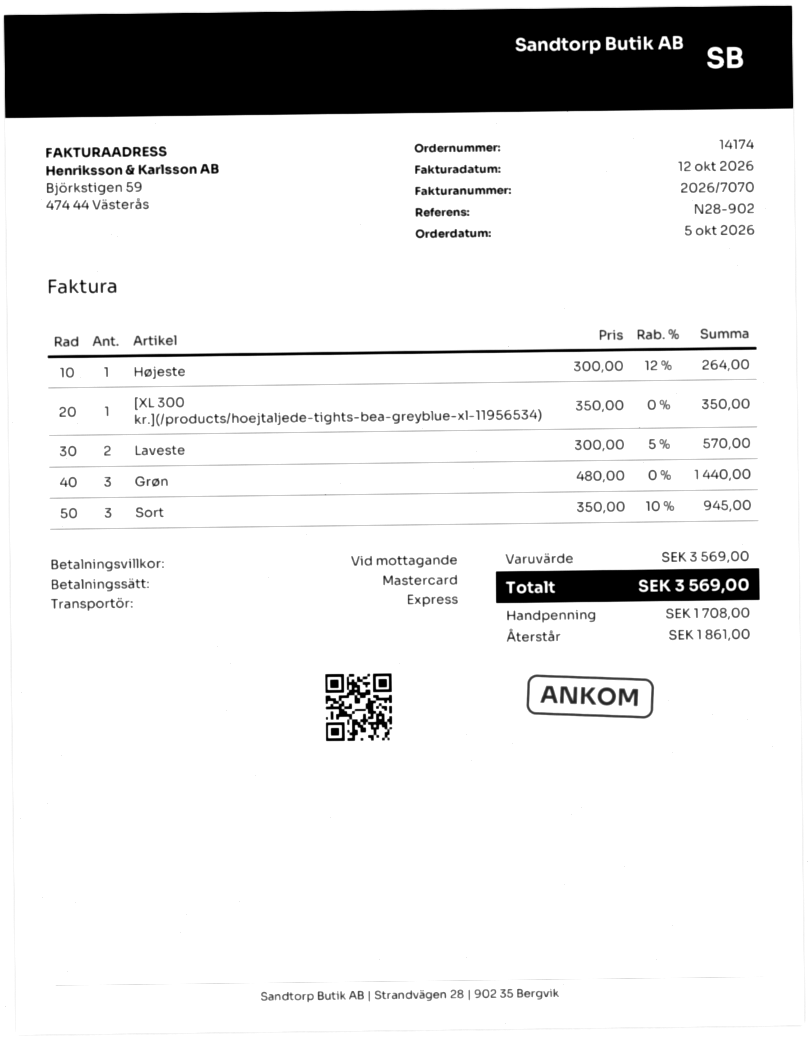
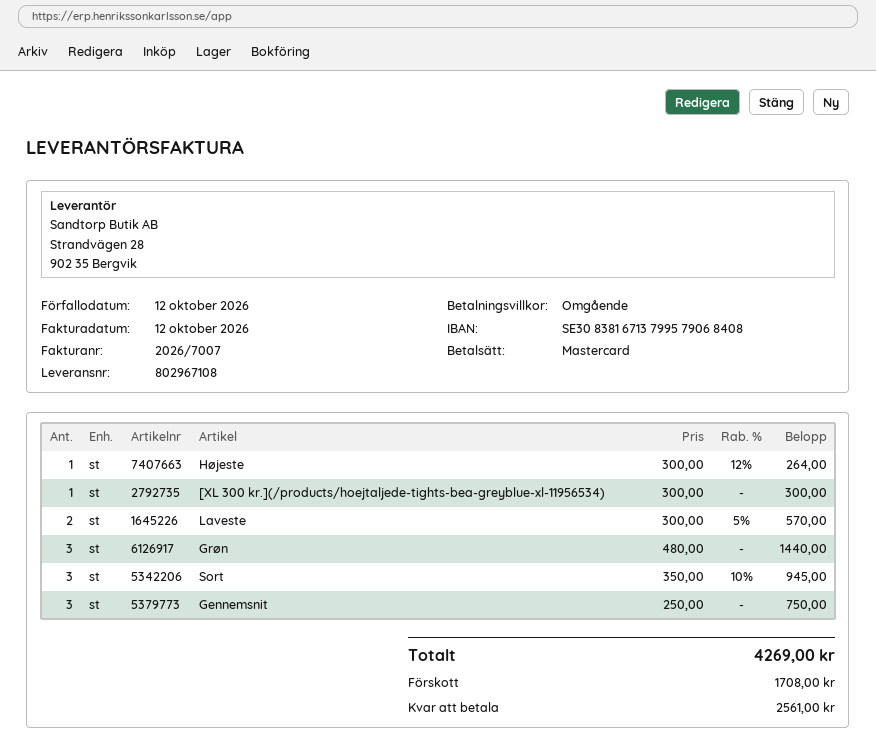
invoice number: 2026/7070 -> 2026/7007
[XL 300 kr.](/products/hoejtaljede-tights-bea-greyblue-xl-11956534): 1 x 350.00 = 350.00 -> 1 x 300.00 = 300.00
Gennemsnit: none -> 3 x 250.00 = 750.00
total: 3569.00 -> 4269.00
balance: 1861.00 -> 2561.00

